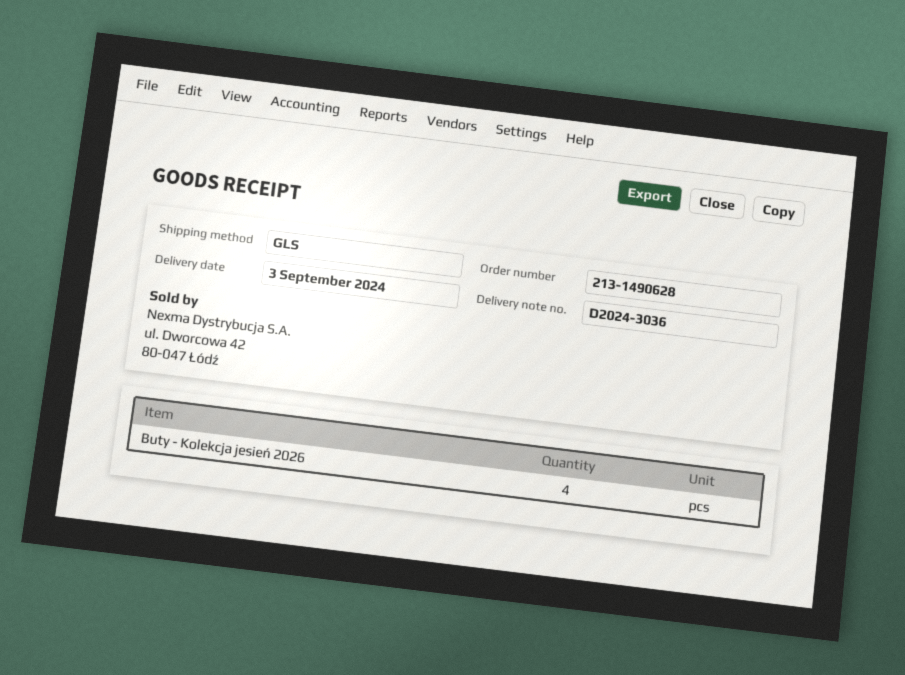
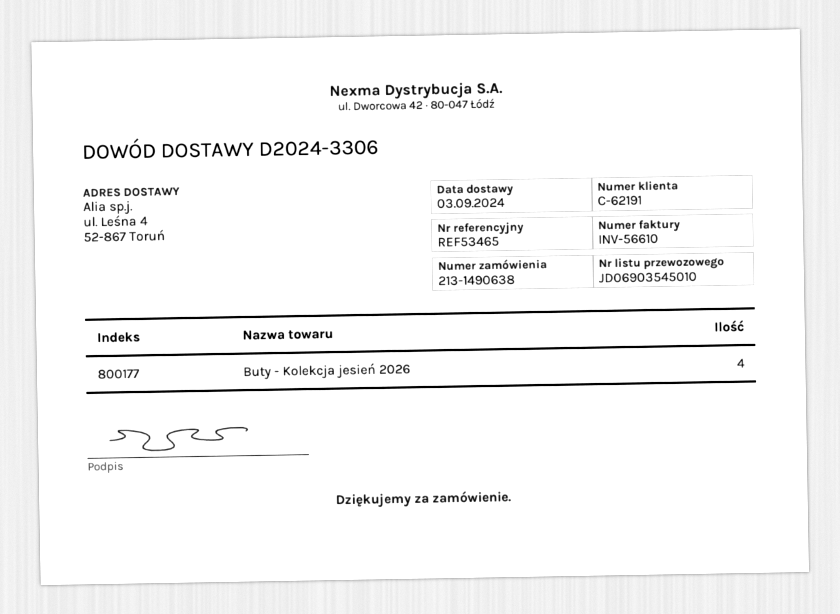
order number: 213-1490628 -> 213-1490638
delivery note number: D2024-3036 -> D2024-3306

